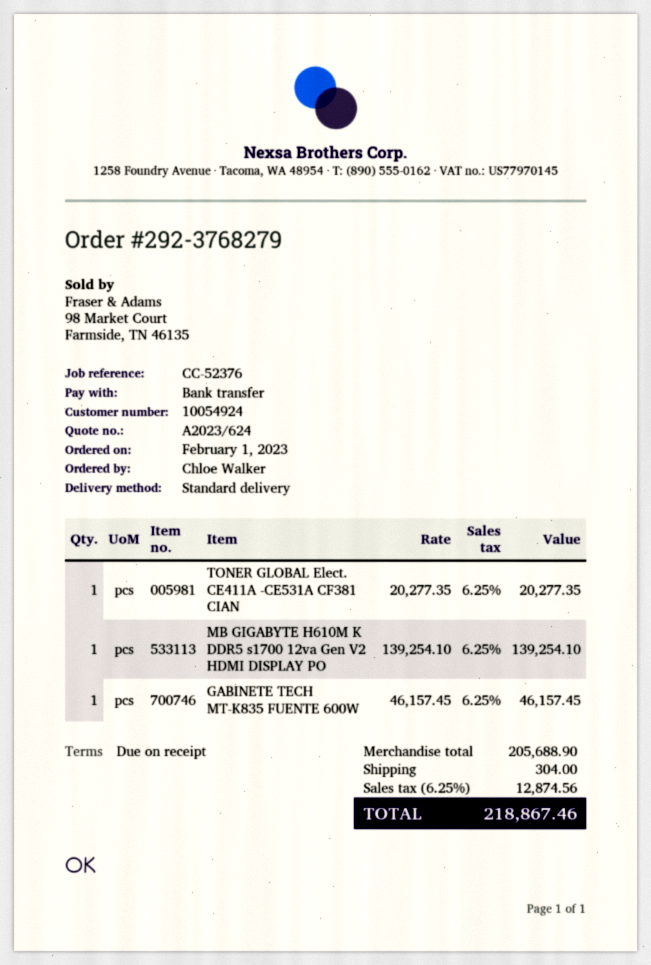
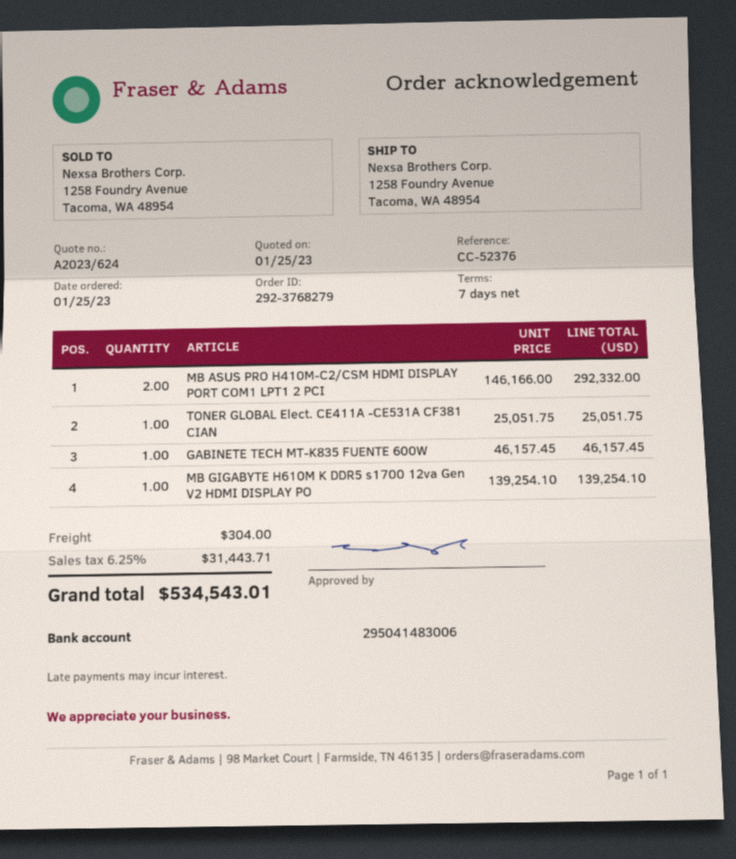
order date: 2023-02-01 -> 2023-01-25
payment terms: on receipt -> 7 days
TONER GLOBAL Elect. CE411A -CE531A CF381 CIAN: 1 x 20277.35 = 20277.35 -> 1 x 25051.75 = 25051.75
MB ASUS PRO H410M-C2/CSM HDMI DISPLAY PORT COM1 LPT1 2 PCI: none -> 2 x 146166.00 = 292332.00
tax: 6.25% = 12874.56 -> 6.25% = 31443.71
total: 218867.46 -> 534543.01

